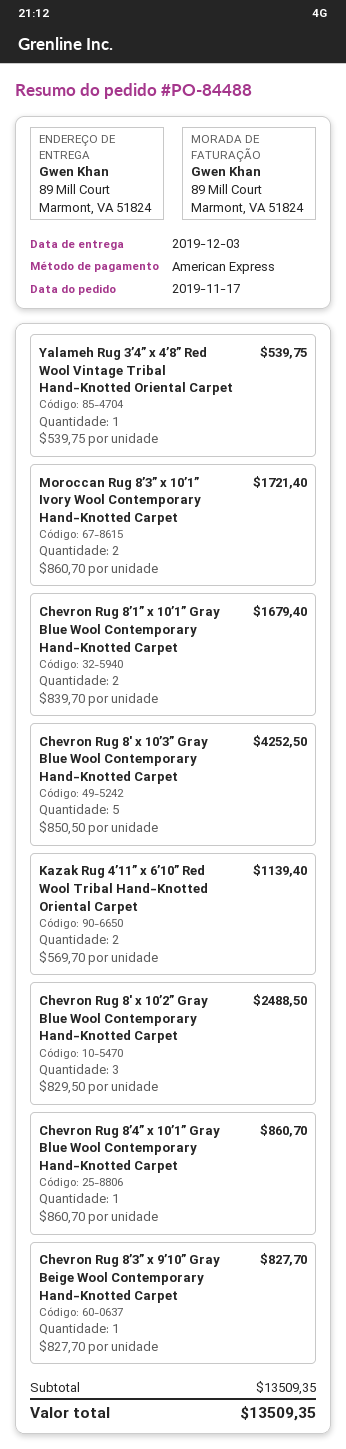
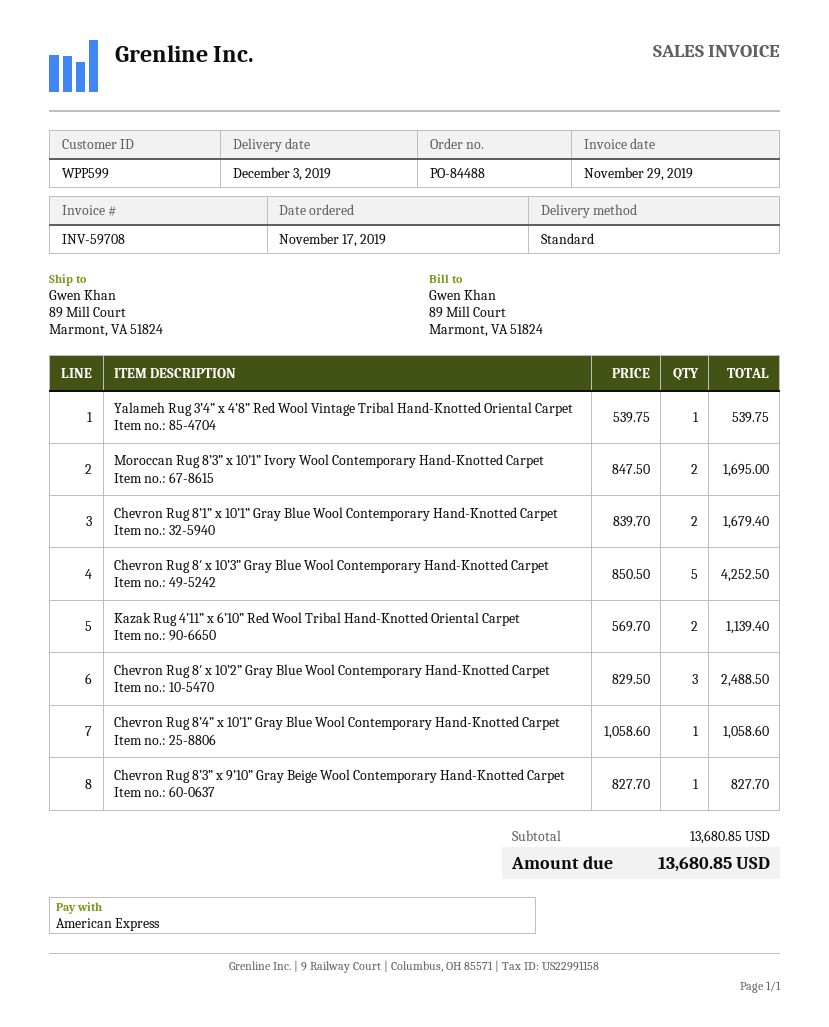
Moroccan Rug 8’3” x 10’1” Ivory Wool Contemporary Hand-Knotted Carpet: 2 x 860.70 = 1721.40 -> 2 x 847.50 = 1695.00
Chevron Rug 8’4” x 10’1” Gray Blue Wool Contemporary Hand-Knotted Carpet: 1 x 860.70 = 860.70 -> 1 x 1058.60 = 1058.60
subtotal: 13509.35 -> 13680.85
total: 13509.35 -> 13680.85

